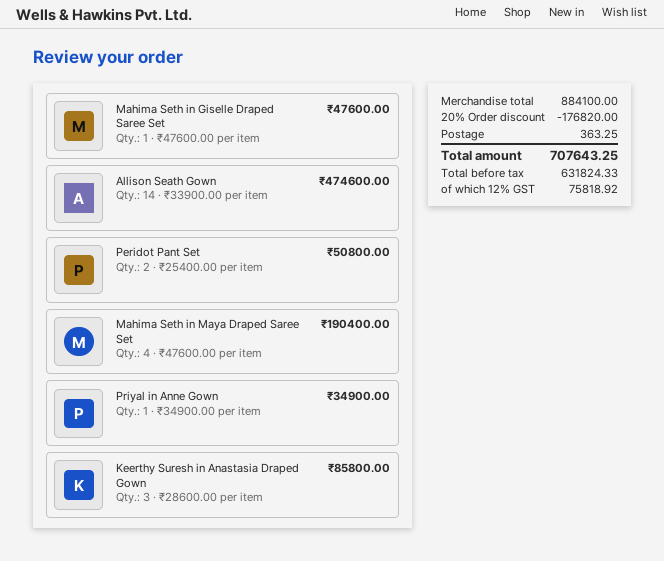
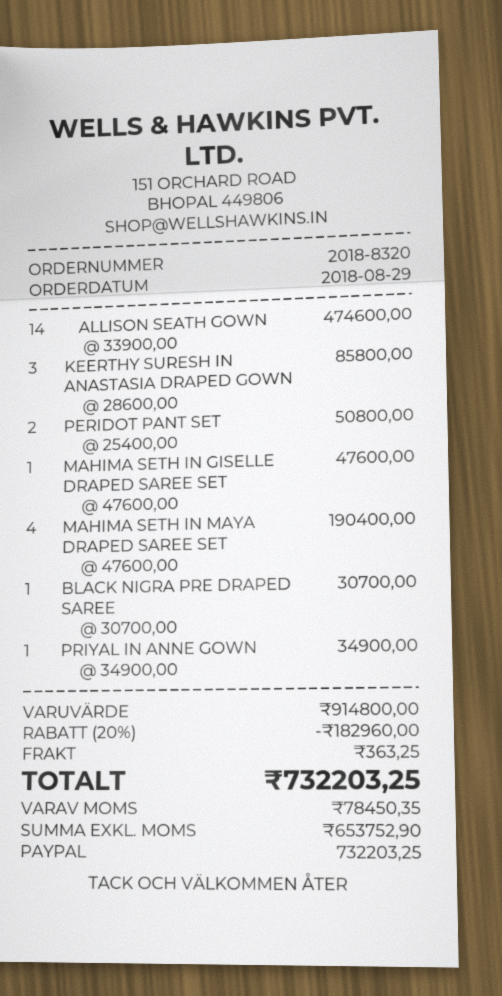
BLACK NIGRA PRE DRAPED SAREE: none -> 1 x 30700.00 = 30700.00
subtotal: 884100.00 -> 914800.00
discount: 20% = 176820.00 -> 20% = 182960.00
net: 631824.33 -> 653752.90
tax: 75818.92 -> 78450.35
total: 707643.25 -> 732203.25

